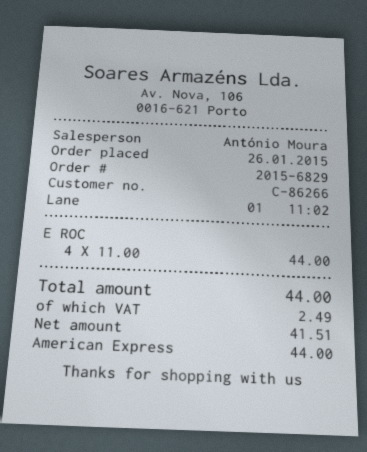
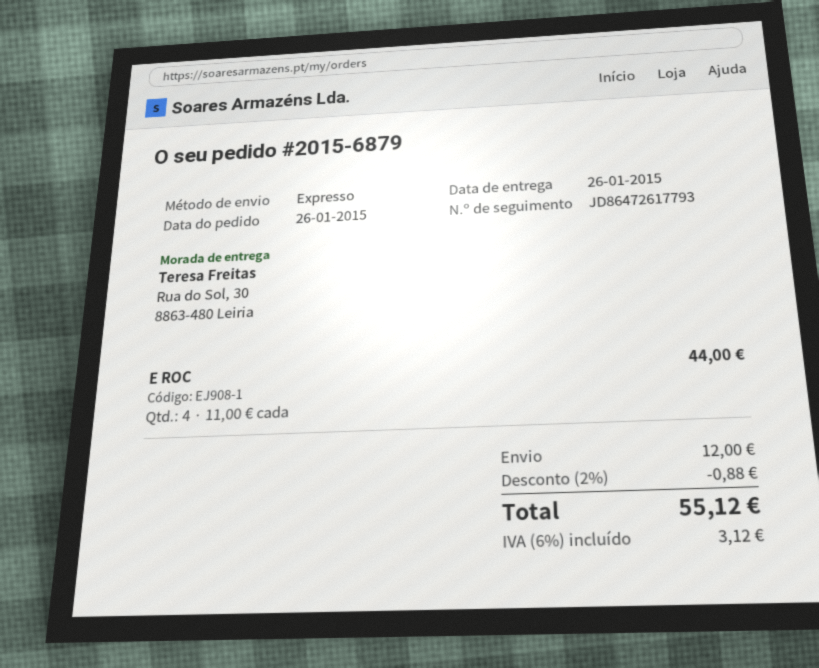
order number: 2015-6829 -> 2015-6879
discount: none -> 2% = 0.88
shipping: none -> 12.00
tax: 2.49 -> 3.12
total: 44.00 -> 55.12

